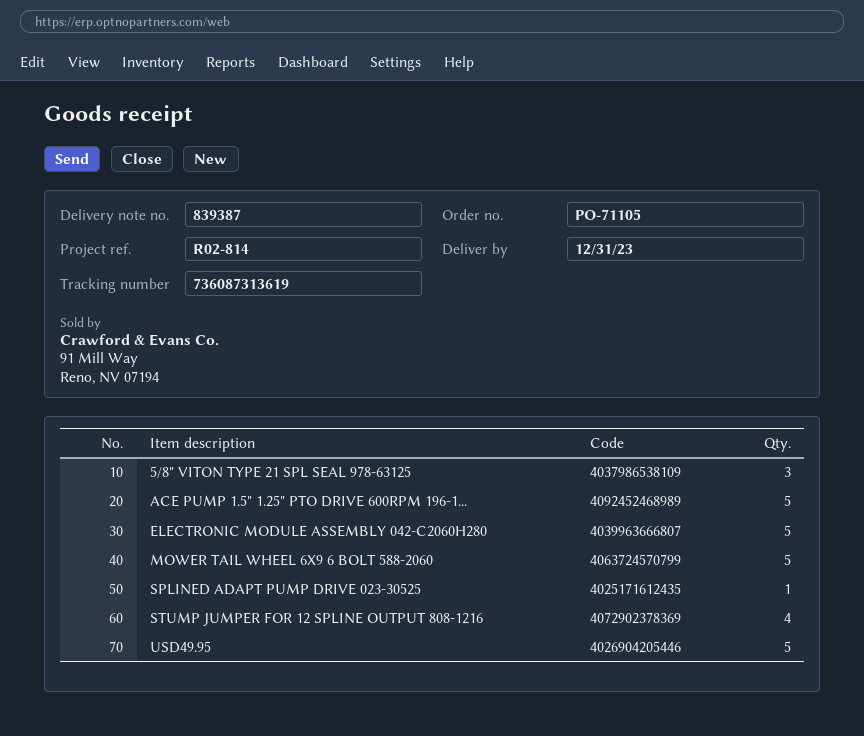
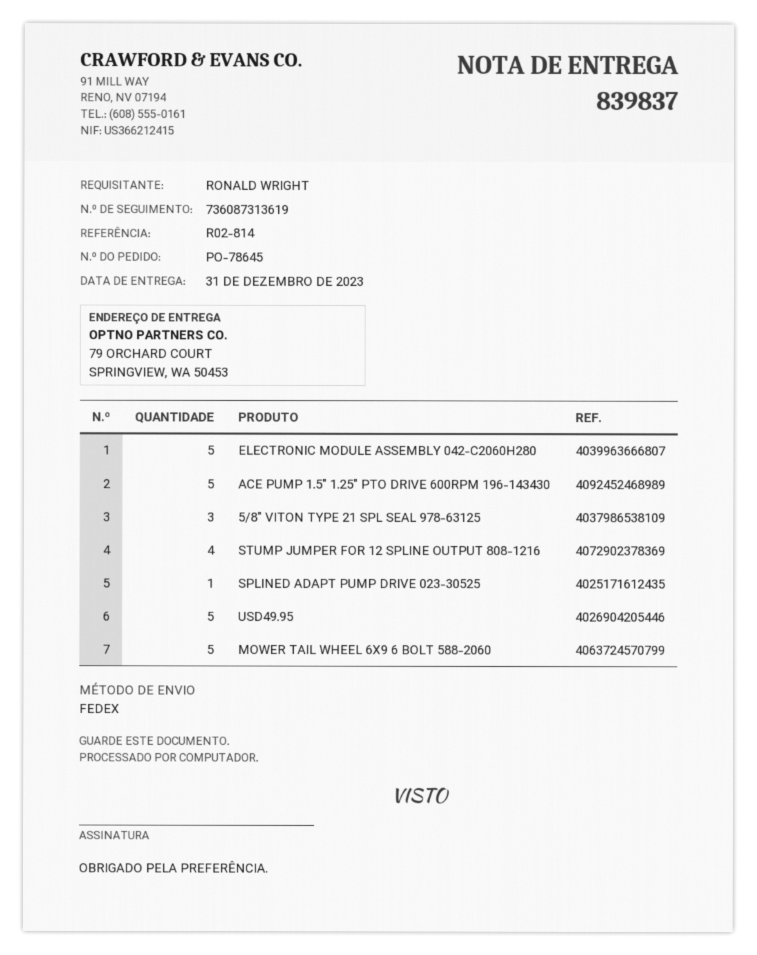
order number: PO-71105 -> PO-78645
delivery note number: 839387 -> 839837

